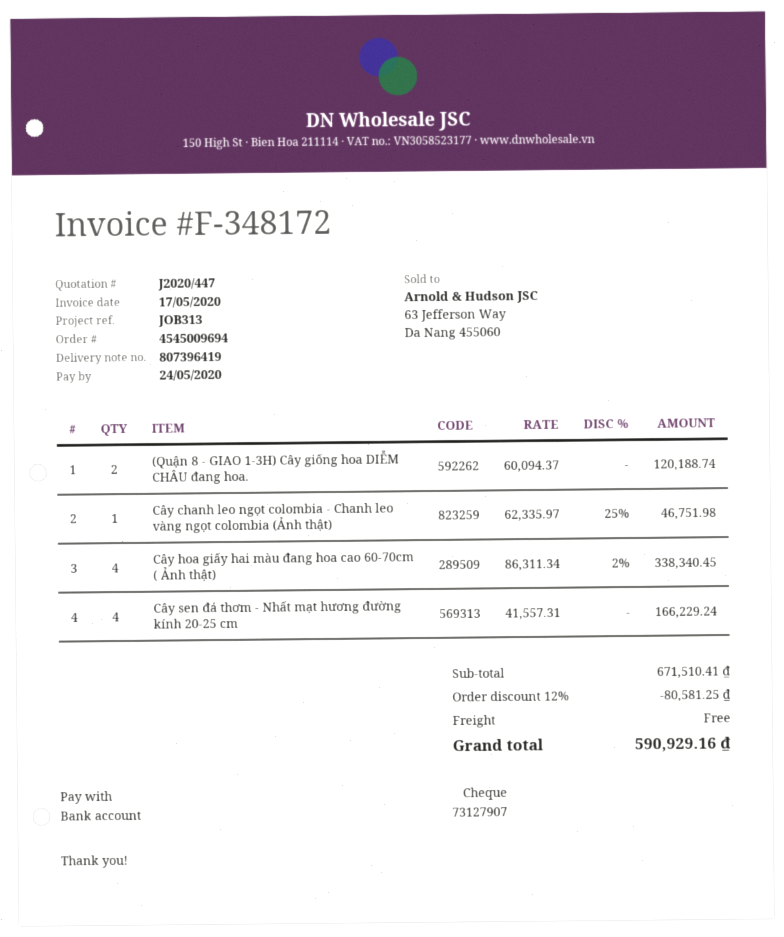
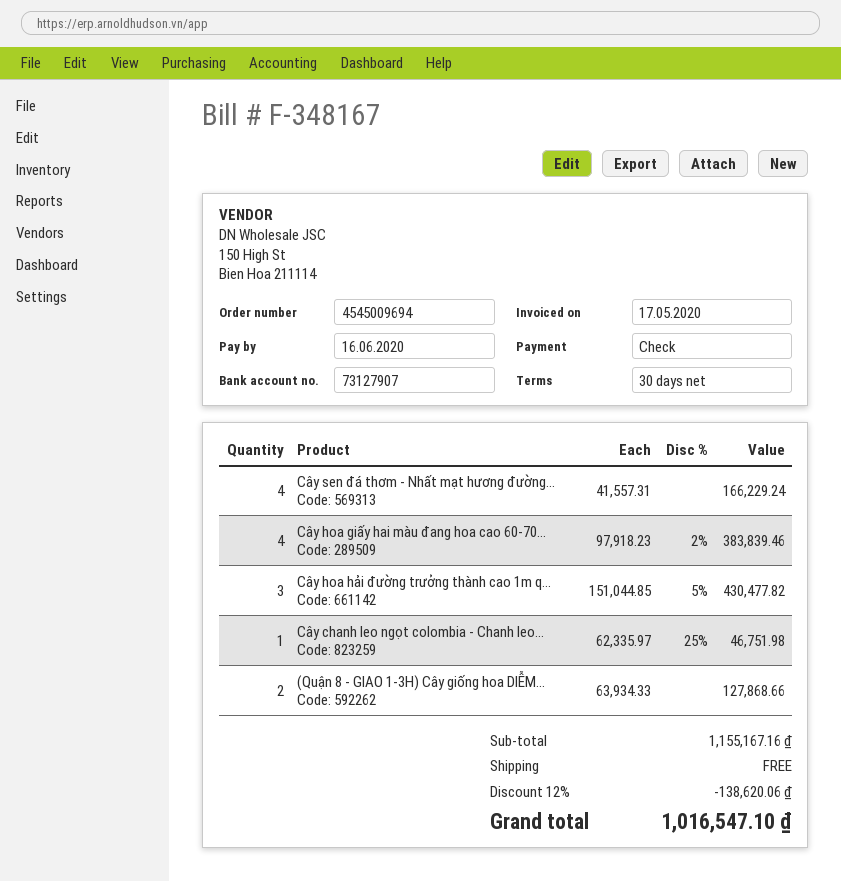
invoice number: F-348172 -> F-348167
due date: 2020-05-24 -> 2020-06-16
(Quận 8 - GIAO 1-3H) Cây giống hoa DIỄM CHÂU đang hoa.: 2 x 60094.37 = 120188.74 -> 2 x 63934.33 = 127868.66
Cây hoa giấy hai màu đang hoa cao 60-70cm ( Ảnh thật): 4 x 86311.34 - 2% = 338340.45 -> 4 x 97918.23 - 2% = 383839.46
Cây hoa hải đường trưởng thành cao 1m q...: none -> 3 x 151044.85 - 5% = 430477.82
subtotal: 671510.41 -> 1155167.16
discount: 12% = 80581.25 -> 12% = 138620.06
total: 590929.16 -> 1016547.10

